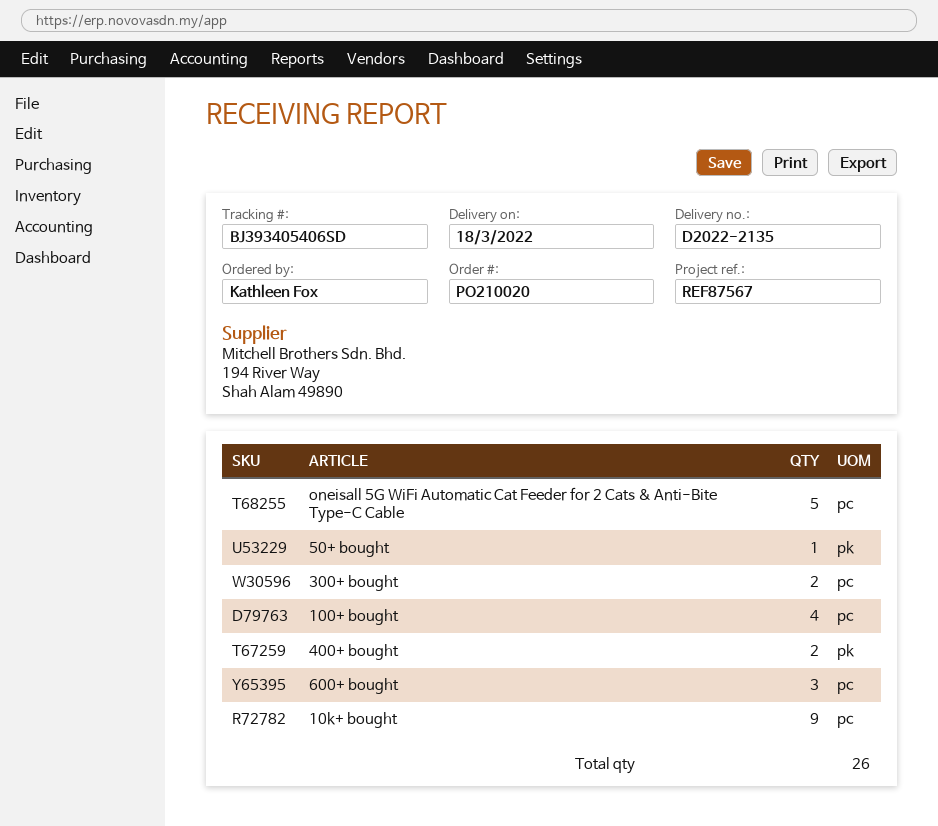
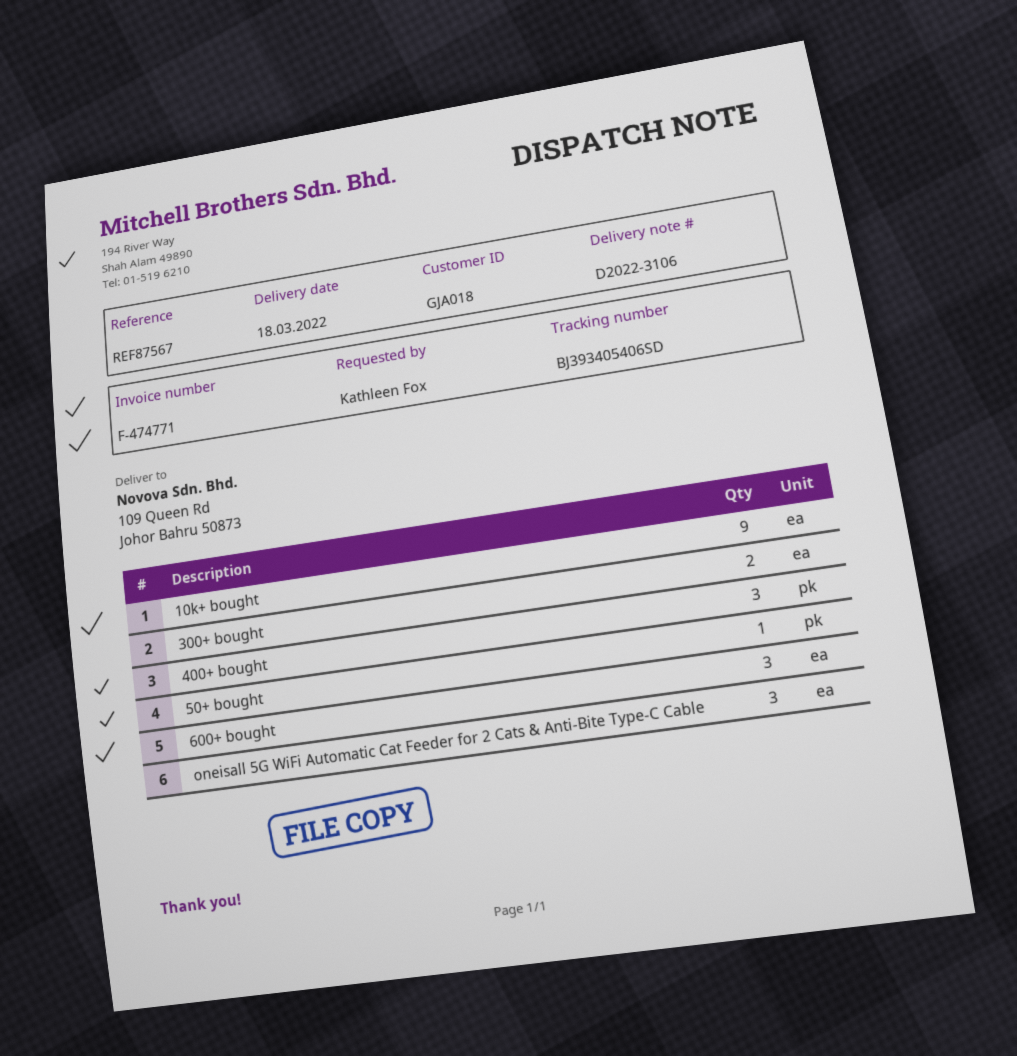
delivery note number: D2022-2135 -> D2022-3106
oneisall 5G WiFi Automatic Cat Feeder for 2 Cats & Anti-Bite Type-C Cable: 5 -> 3
100+ bought: 4 -> none
400+ bought: 2 -> 3

